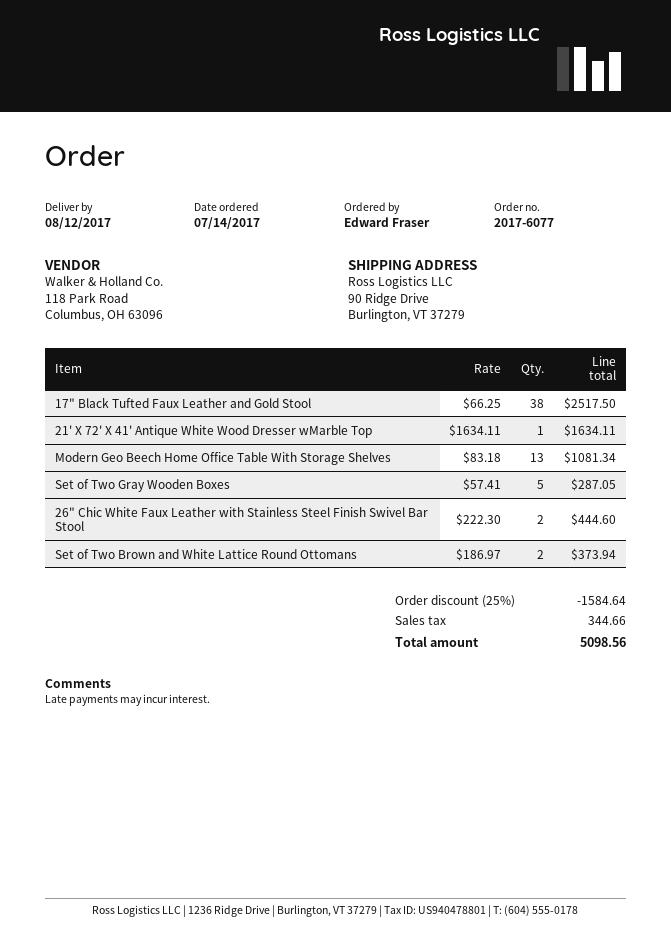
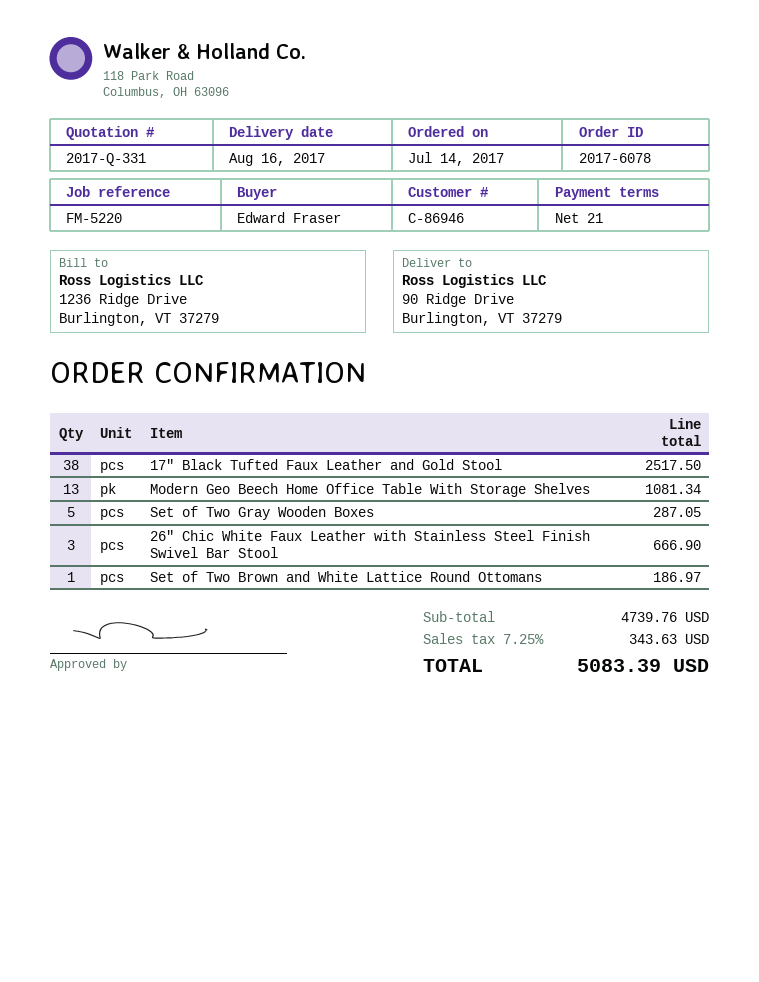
order number: 2017-6077 -> 2017-6078
delivery date: 2017-08-12 -> 2017-08-16
21' X 72' X 41' Antique White Wood Dresser wMarble Top: 1 for 1634.11 -> none
26" Chic White Faux Leather with Stainless Steel Finish Swivel Bar Stool: 2 for 444.60 -> 3 for 666.90
Set of Two Brown and White Lattice Round Ottomans: 2 for 373.94 -> 1 for 186.97
discount: 25% = 1584.64 -> none
tax: 344.66 -> 343.63
total: 5098.56 -> 5083.39

